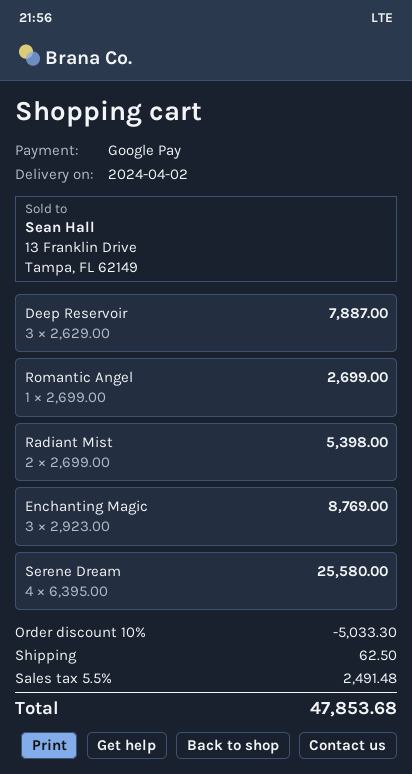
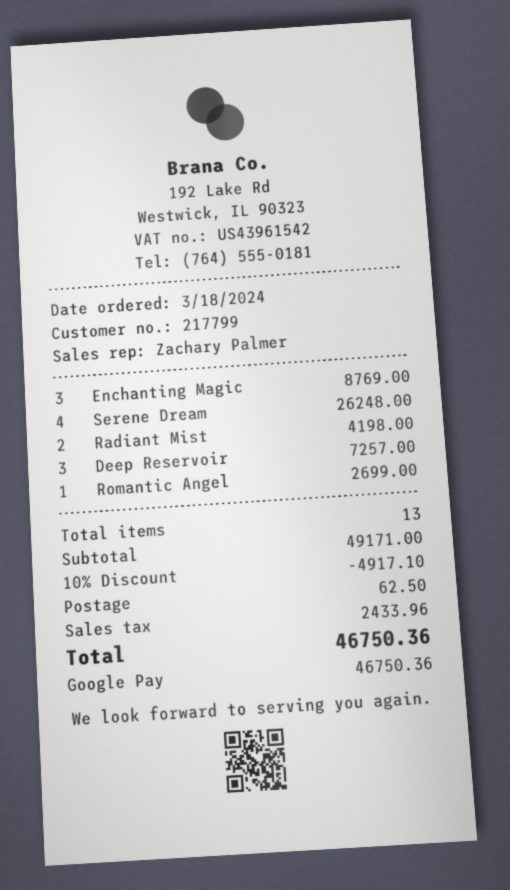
Deep Reservoir: 3 for 7887.00 -> 3 for 7257.00
Radiant Mist: 2 for 5398.00 -> 2 for 4198.00
Serene Dream: 4 for 25580.00 -> 4 for 26248.00
discount: 10% = 5033.30 -> 10% = 4917.10
tax: 2491.48 -> 2433.96
total: 47853.68 -> 46750.36

